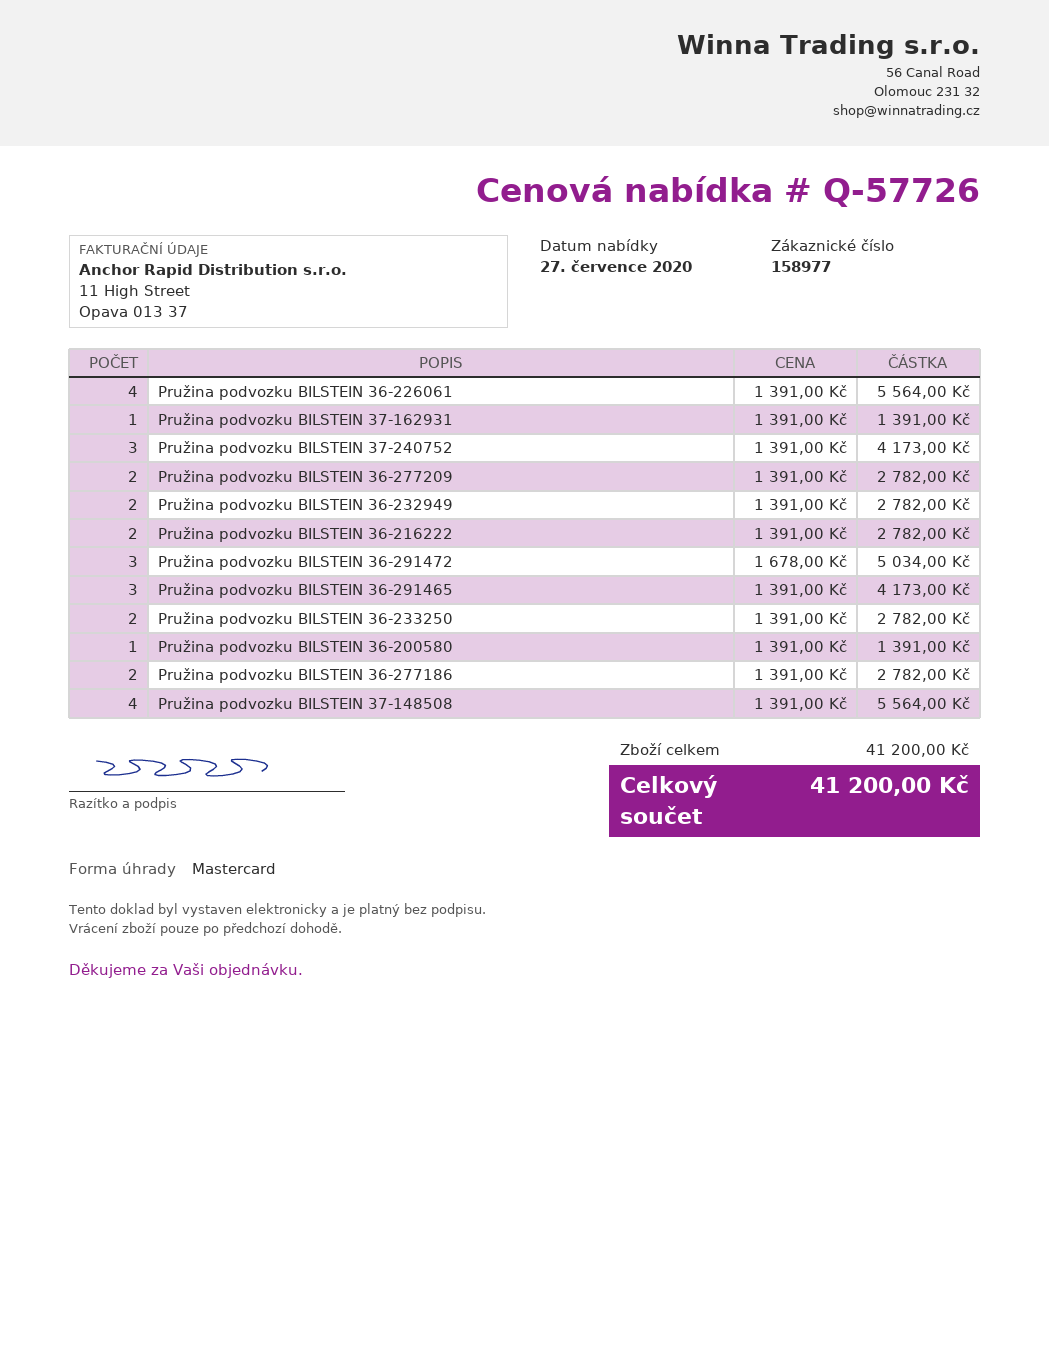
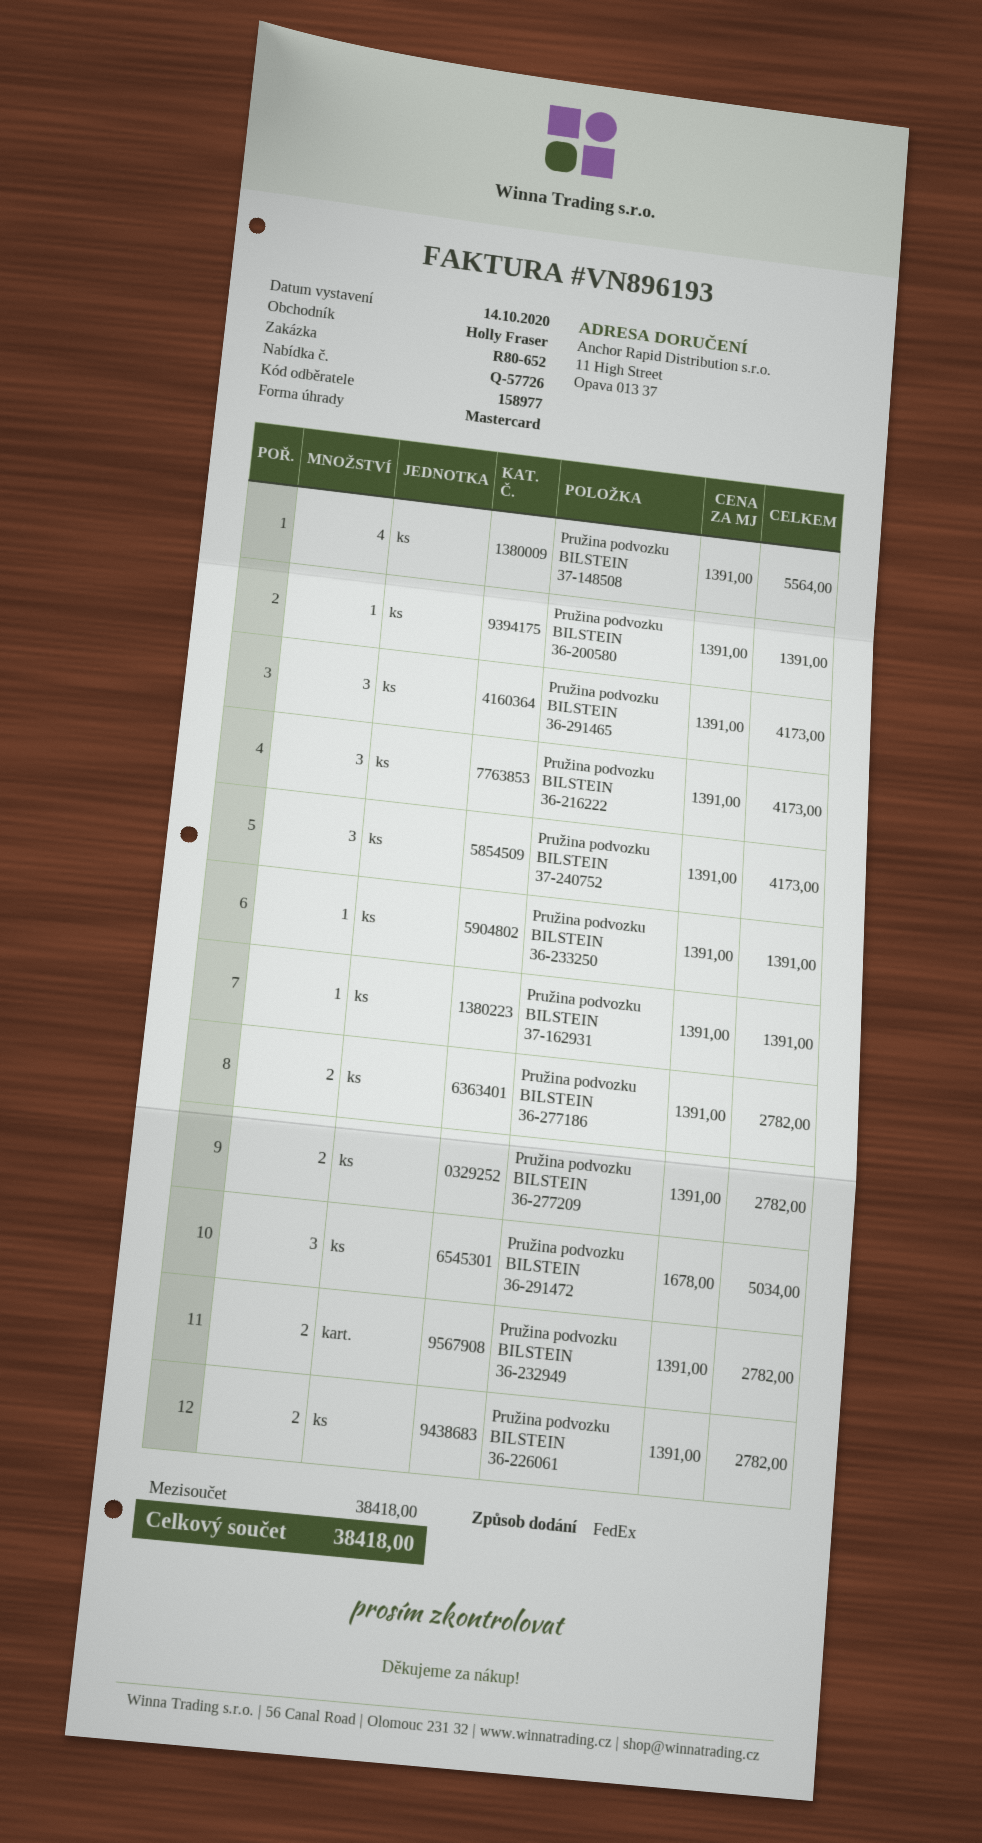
Pružina podvozku BILSTEIN 36-226061: 4 x 1391.00 = 5564.00 -> 2 x 1391.00 = 2782.00
Pružina podvozku BILSTEIN 36-216222: 2 x 1391.00 = 2782.00 -> 3 x 1391.00 = 4173.00
Pružina podvozku BILSTEIN 36-233250: 2 x 1391.00 = 2782.00 -> 1 x 1391.00 = 1391.00
subtotal: 41200.00 -> 38418.00
total: 41200.00 -> 38418.00

